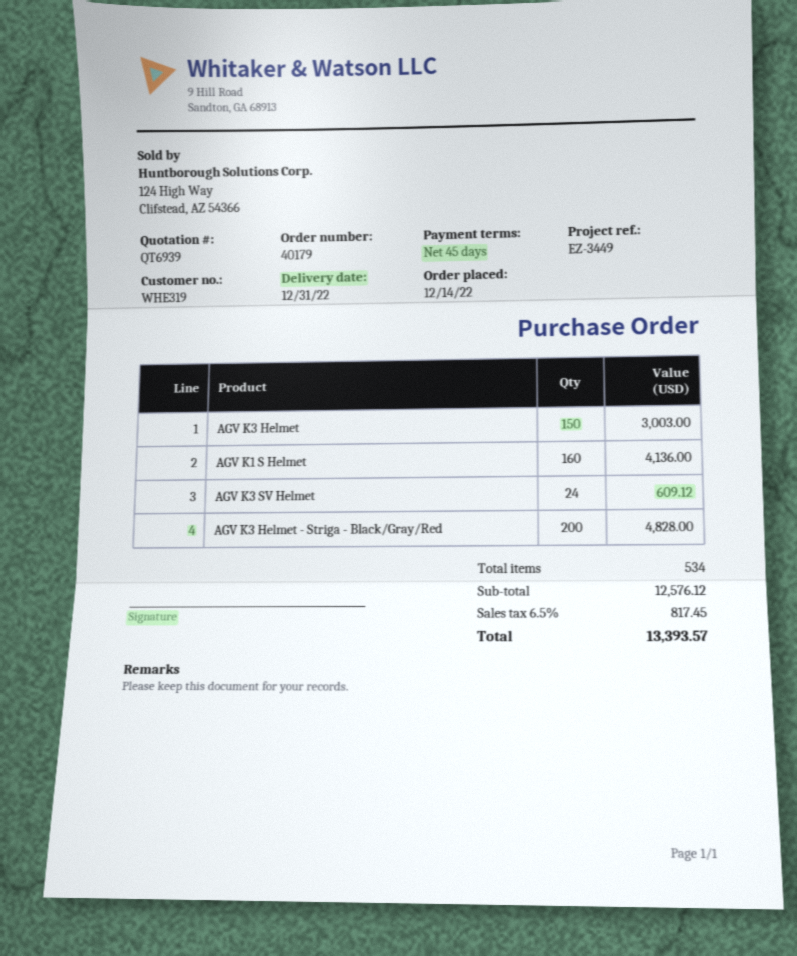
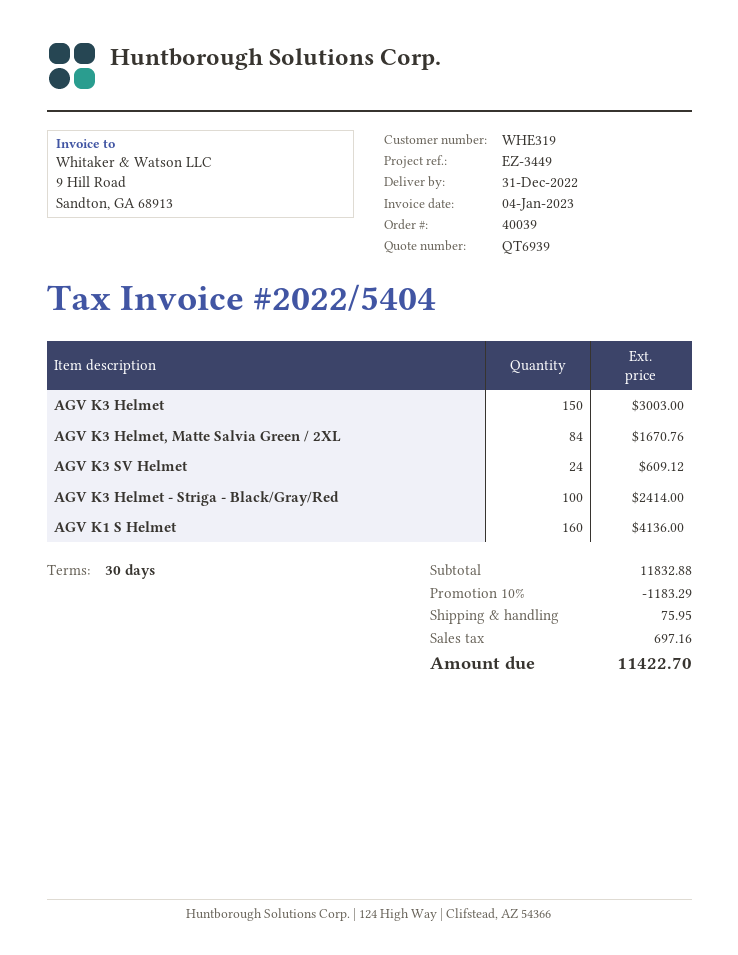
order number: 40179 -> 40039
payment terms: 45 days -> 30 days
AGV K3 Helmet - Striga - Black/Gray/Red: 200 for 4828.00 -> 100 for 2414.00
AGV K3 Helmet, Matte Salvia Green / 2XL: none -> 84 for 1670.76
subtotal: 12576.12 -> 11832.88
discount: none -> 10% = 1183.29
shipping: none -> 75.95
tax: 817.45 -> 697.16
total: 13393.57 -> 11422.70

